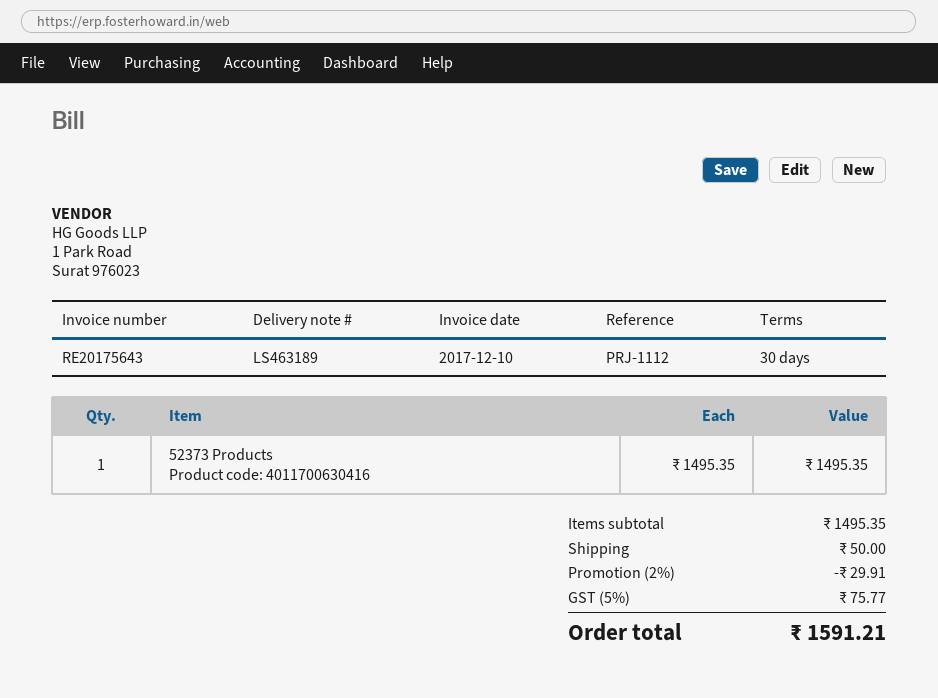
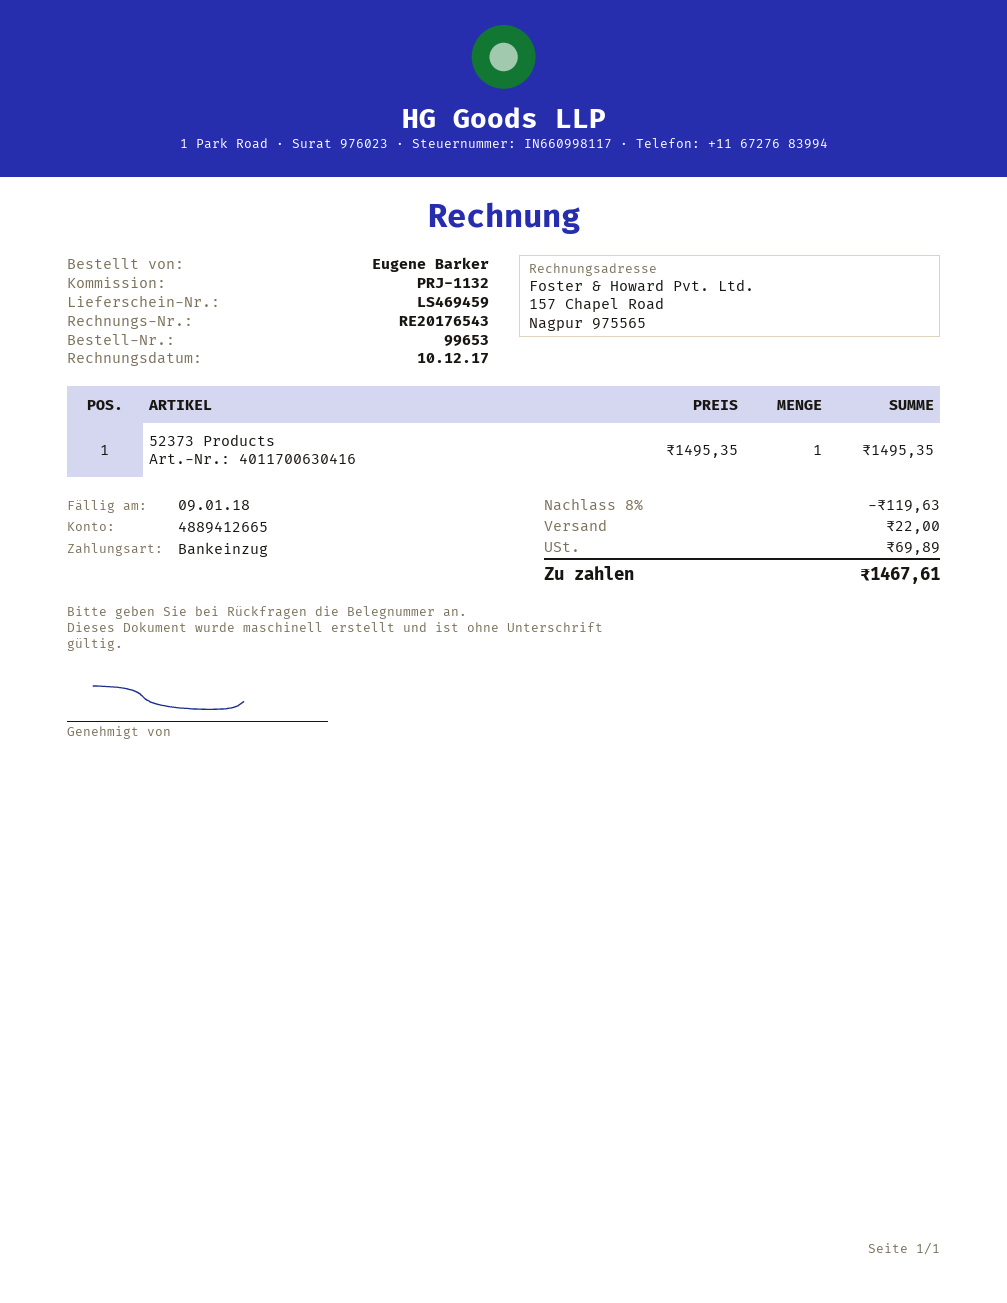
delivery note number: LS463189 -> LS469459
invoice number: RE20175643 -> RE20176543
reference: PRJ-1112 -> PRJ-1132
discount: 2% = 29.91 -> 8% = 119.63
shipping: 50.00 -> 22.00
tax: 75.77 -> 69.89
total: 1591.21 -> 1467.61

